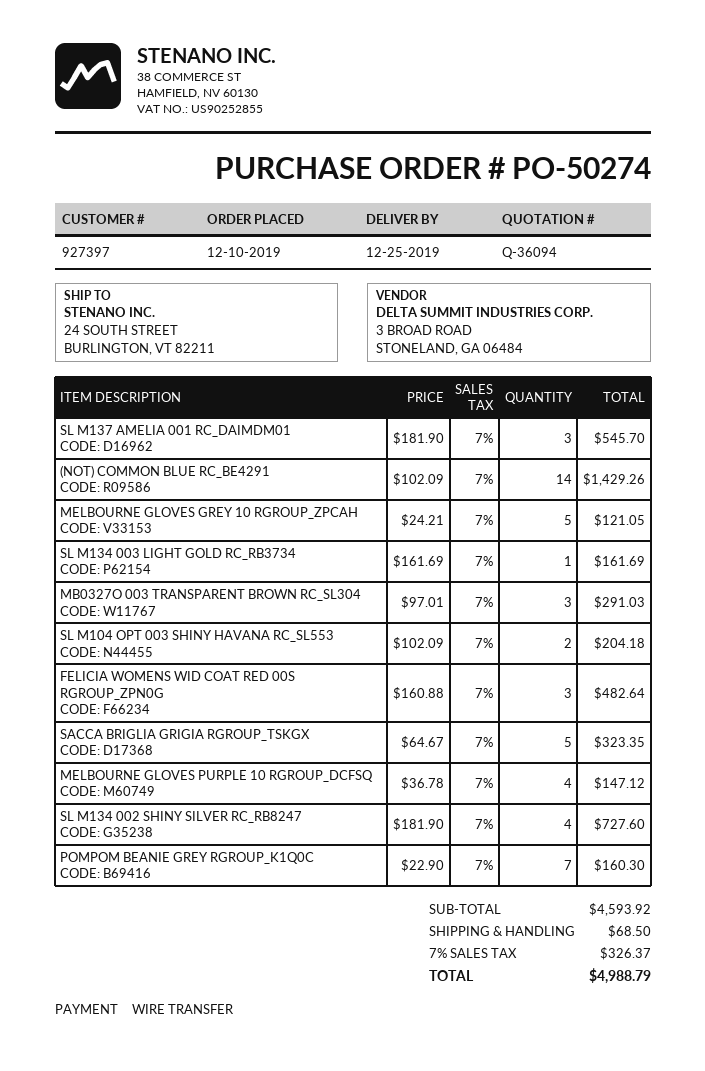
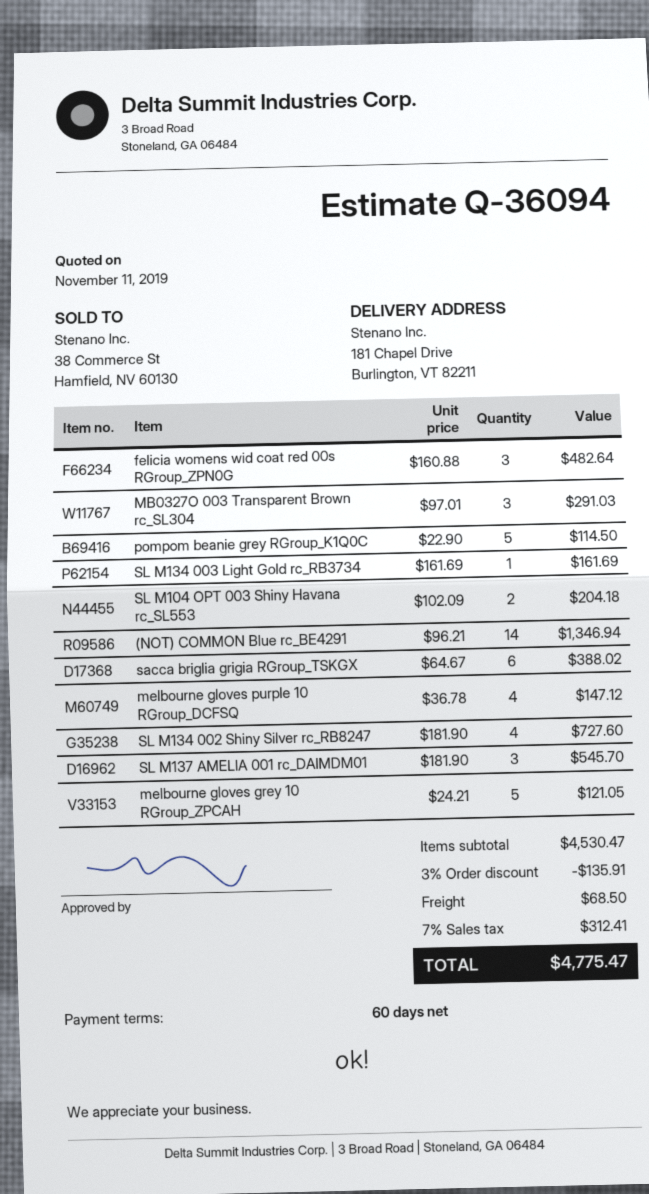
ship to: 24 SOUTH STREET, BURLINGTON, VT 82211 -> 181 Chapel Drive, Burlington, VT 82211
(NOT) COMMON BLUE RC_BE4291: 14 x 102.09 = 1429.26 -> 14 x 96.21 = 1346.94
SACCA BRIGLIA GRIGIA RGROUP_TSKGX: 5 x 64.67 = 323.35 -> 6 x 64.67 = 388.02
POMPOM BEANIE GREY RGROUP_K1Q0C: 7 x 22.90 = 160.30 -> 5 x 22.90 = 114.50
subtotal: 4593.92 -> 4530.47
discount: none -> 3% = 135.91
tax: 7% = 326.37 -> 7% = 312.41
total: 4988.79 -> 4775.47

